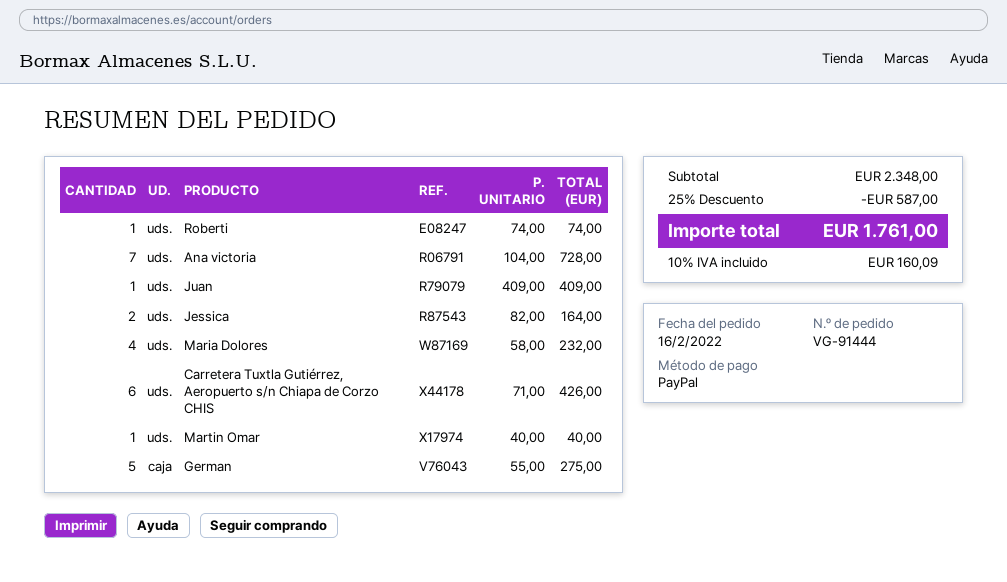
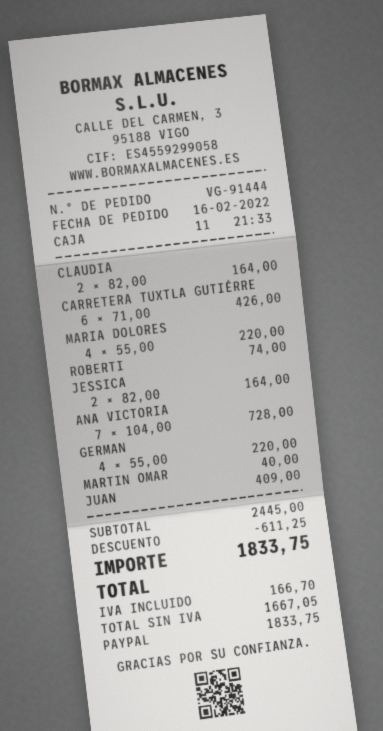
Maria Dolores: 4 x 58.00 = 232.00 -> 4 x 55.00 = 220.00
German: 5 x 55.00 = 275.00 -> 4 x 55.00 = 220.00
CLAUDIA: none -> 2 x 82.00 = 164.00
subtotal: 2348.00 -> 2445.00
discount: 587.00 -> 611.25
tax: 160.09 -> 166.70
total: 1761.00 -> 1833.75

